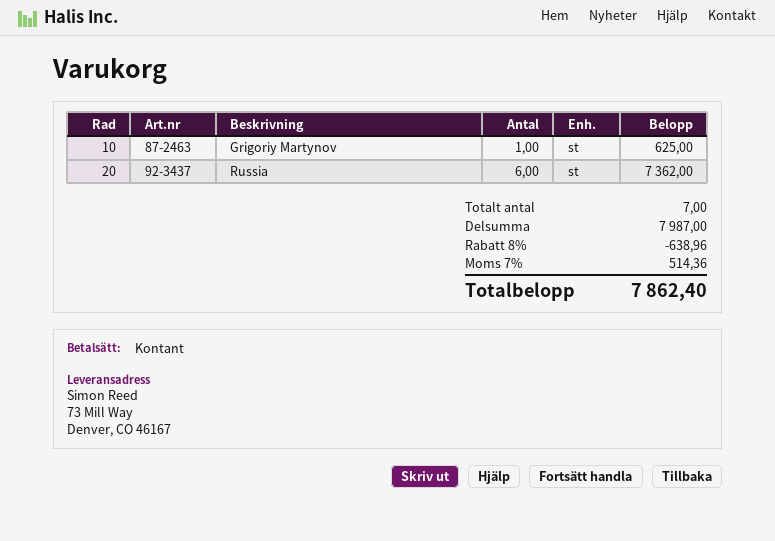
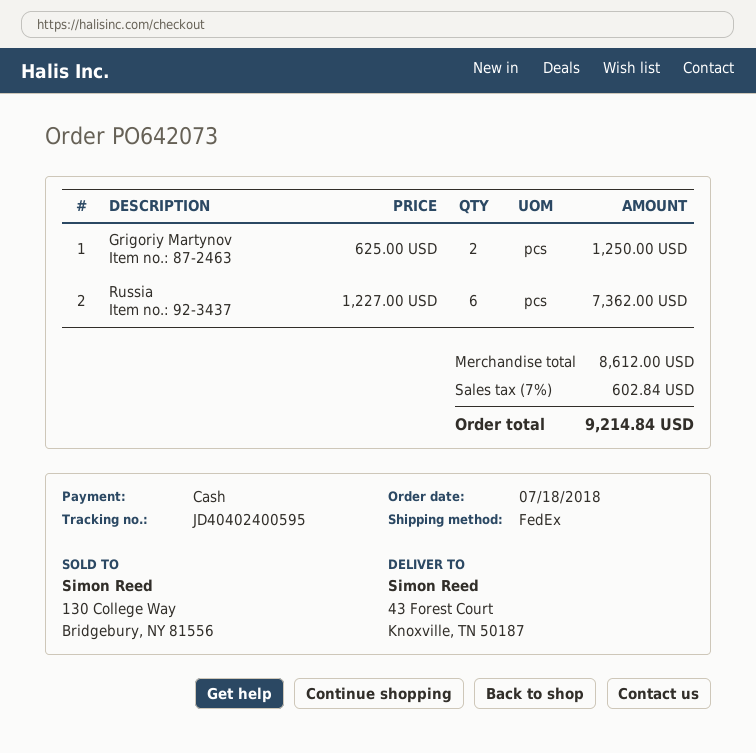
ship to: 73 Mill Way, Denver, CO 46167 -> 43 Forest Court, Knoxville, TN 50187
Grigoriy Martynov: 1 for 625.00 -> 2 for 1250.00
subtotal: 7987.00 -> 8612.00
discount: 8% = 638.96 -> none
tax: 7% = 514.36 -> 7% = 602.84
total: 7862.40 -> 9214.84

